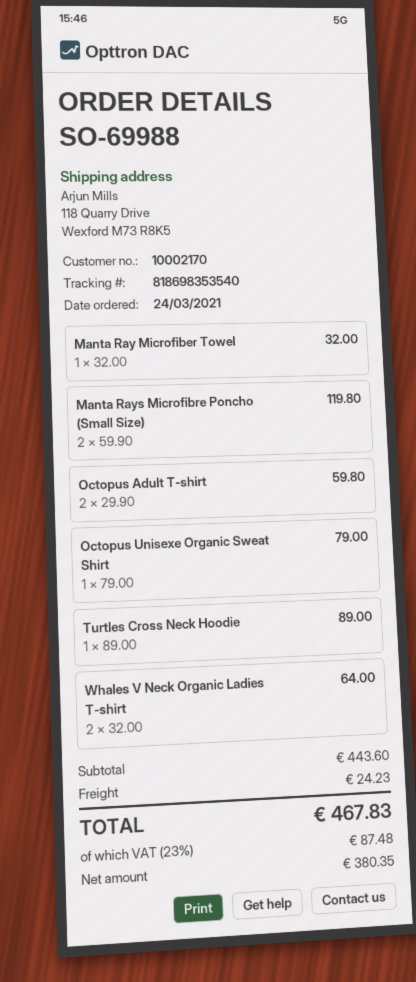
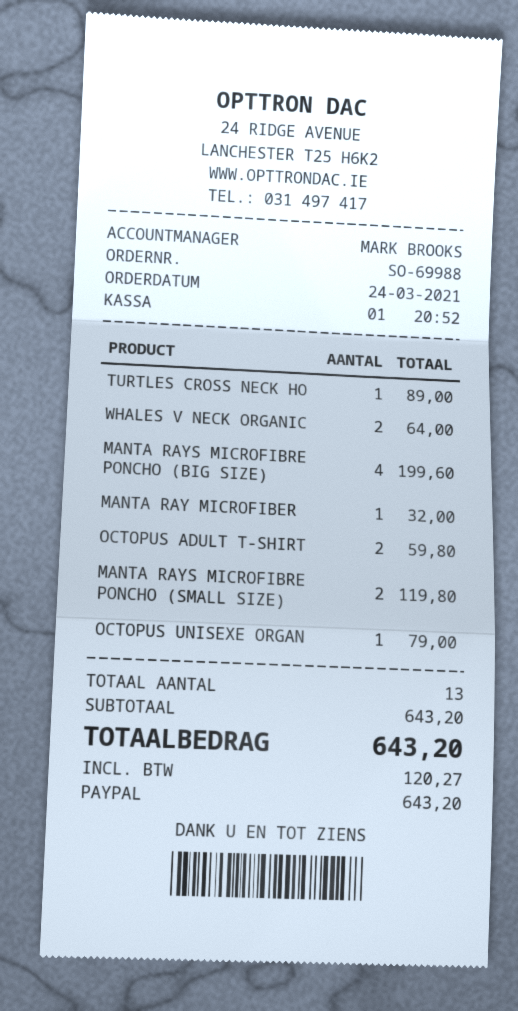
MANTA RAYS MICROFIBRE PONCHO (BIG SIZE): none -> 4 for 199.60
subtotal: 443.60 -> 643.20
shipping: 24.23 -> none
tax: 87.48 -> 120.27
total: 467.83 -> 643.20

